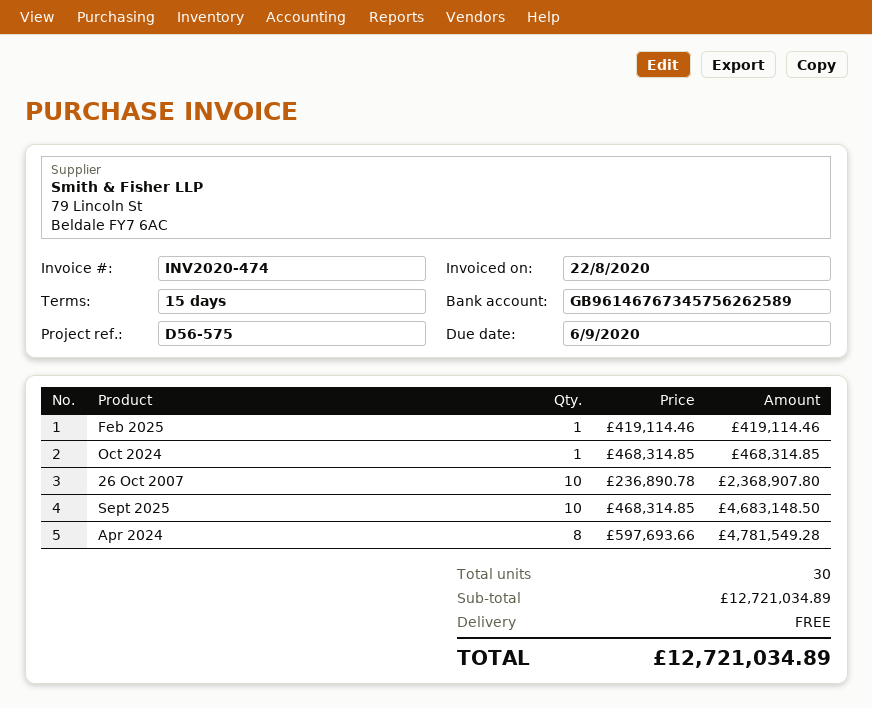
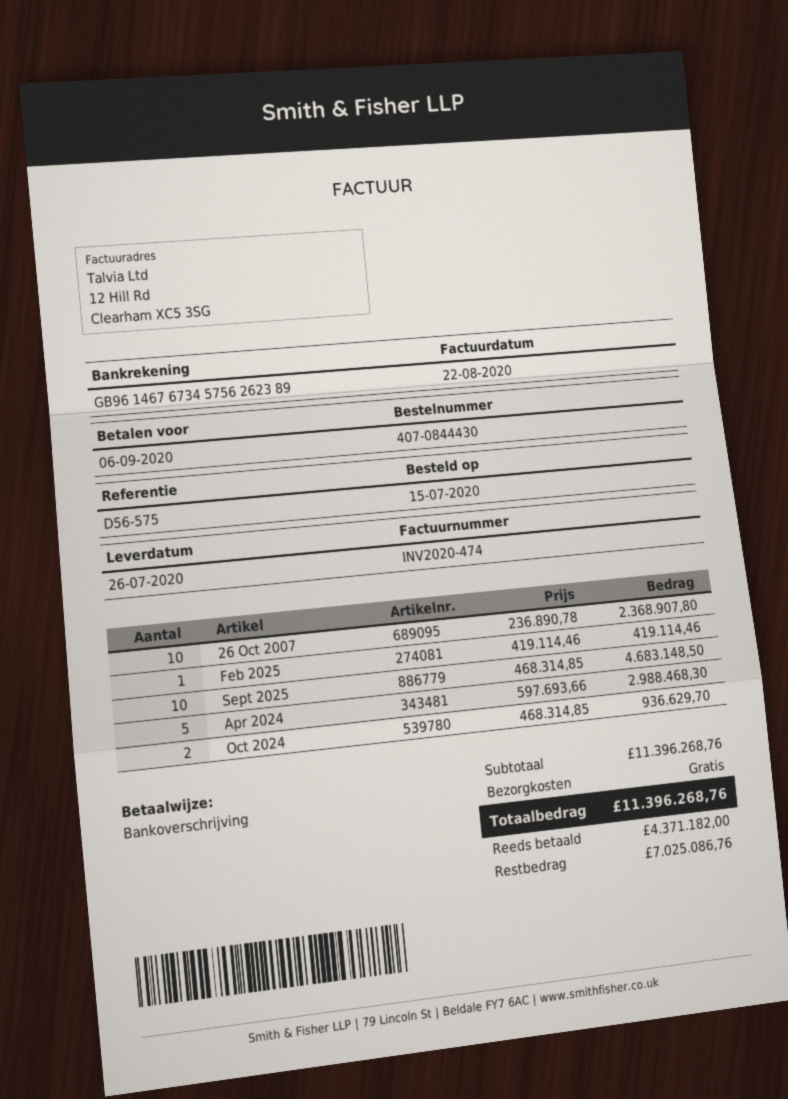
bank account: GB96146767345756262589 -> GB96146767345756262389
Oct 2024: 1 x 468314.85 = 468314.85 -> 2 x 468314.85 = 936629.70
Apr 2024: 8 x 597693.66 = 4781549.28 -> 5 x 597693.66 = 2988468.30
subtotal: 12721034.89 -> 11396268.76
total: 12721034.89 -> 11396268.76

